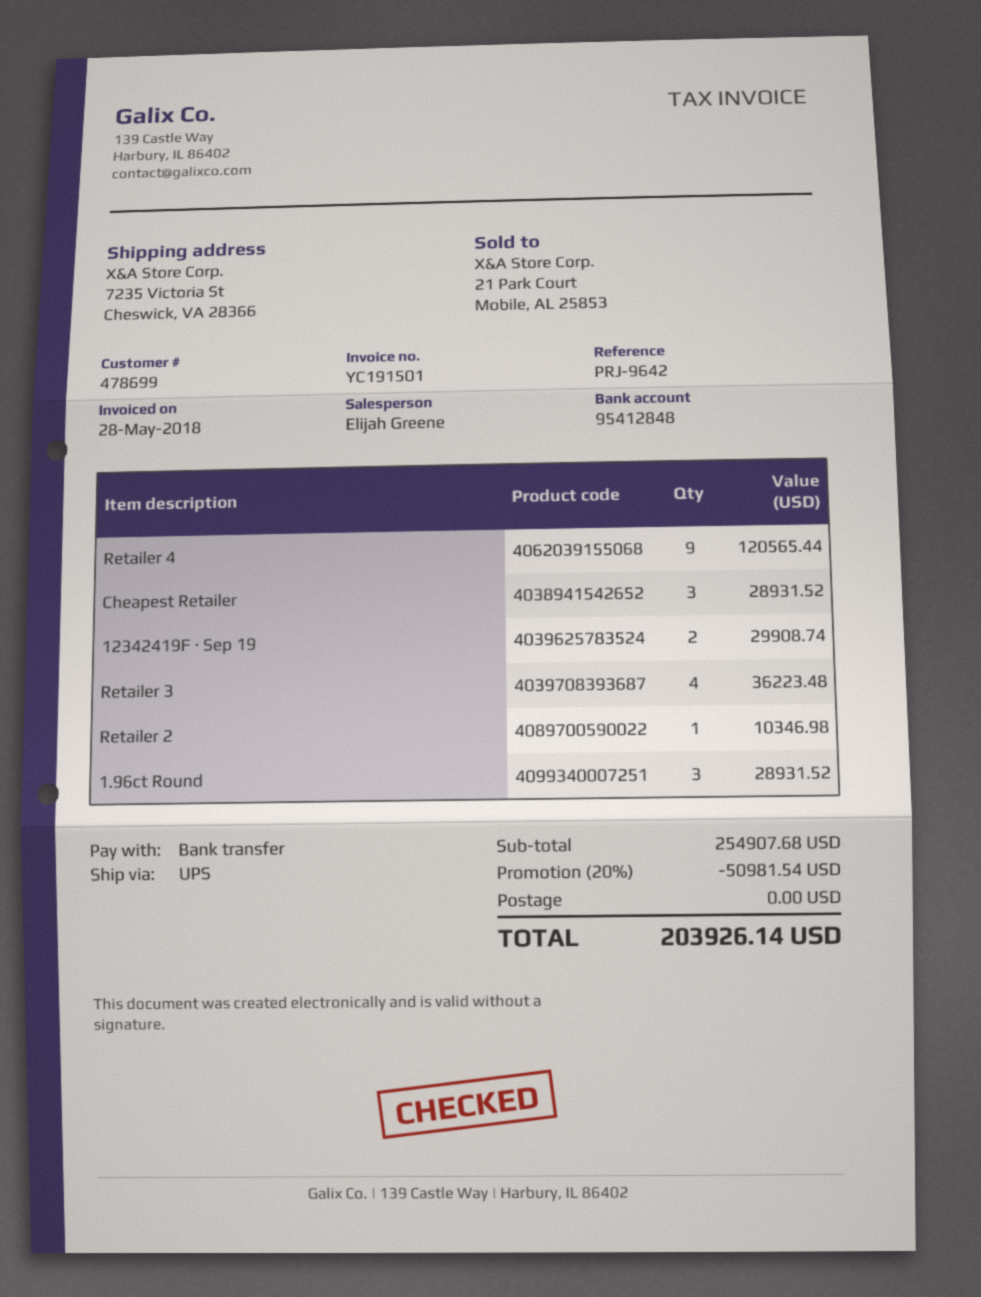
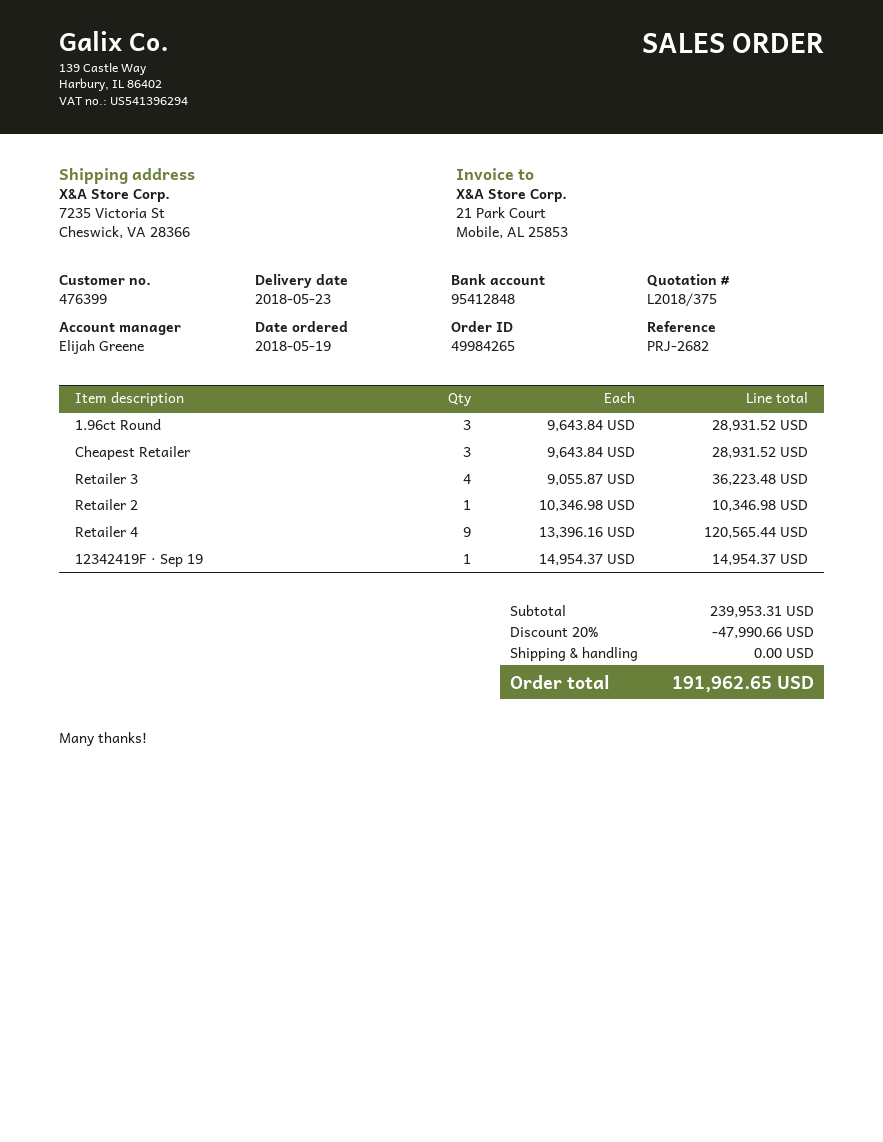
customer number: 478699 -> 476399
reference: PRJ-9642 -> PRJ-2682
12342419F · Sep 19: 2 for 29908.74 -> 1 for 14954.37
subtotal: 254907.68 -> 239953.31
discount: 20% = 50981.54 -> 20% = 47990.66
total: 203926.14 -> 191962.65

